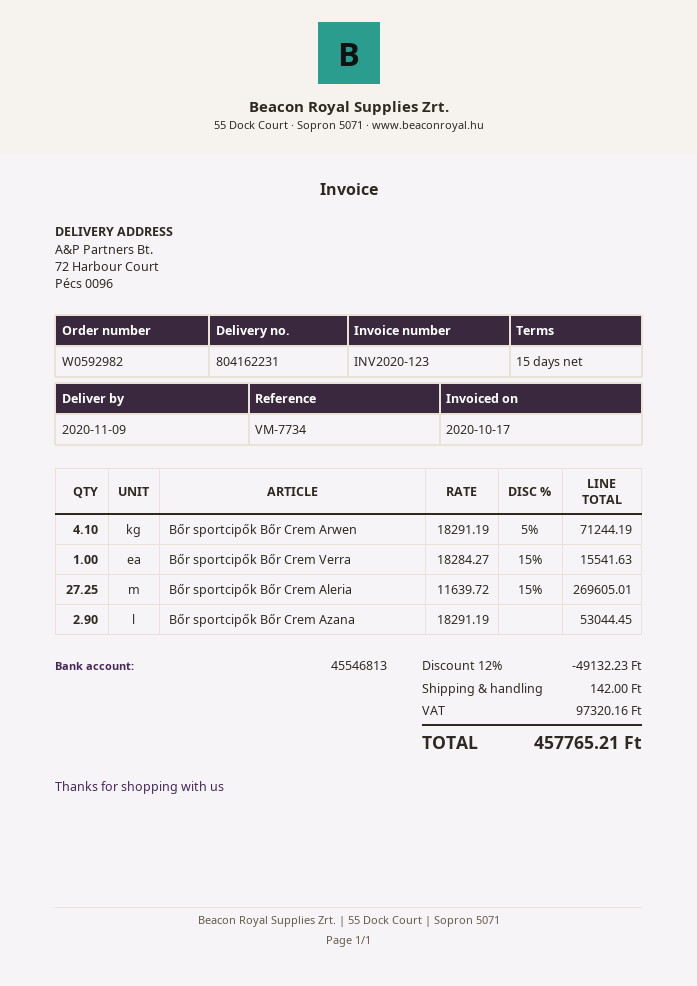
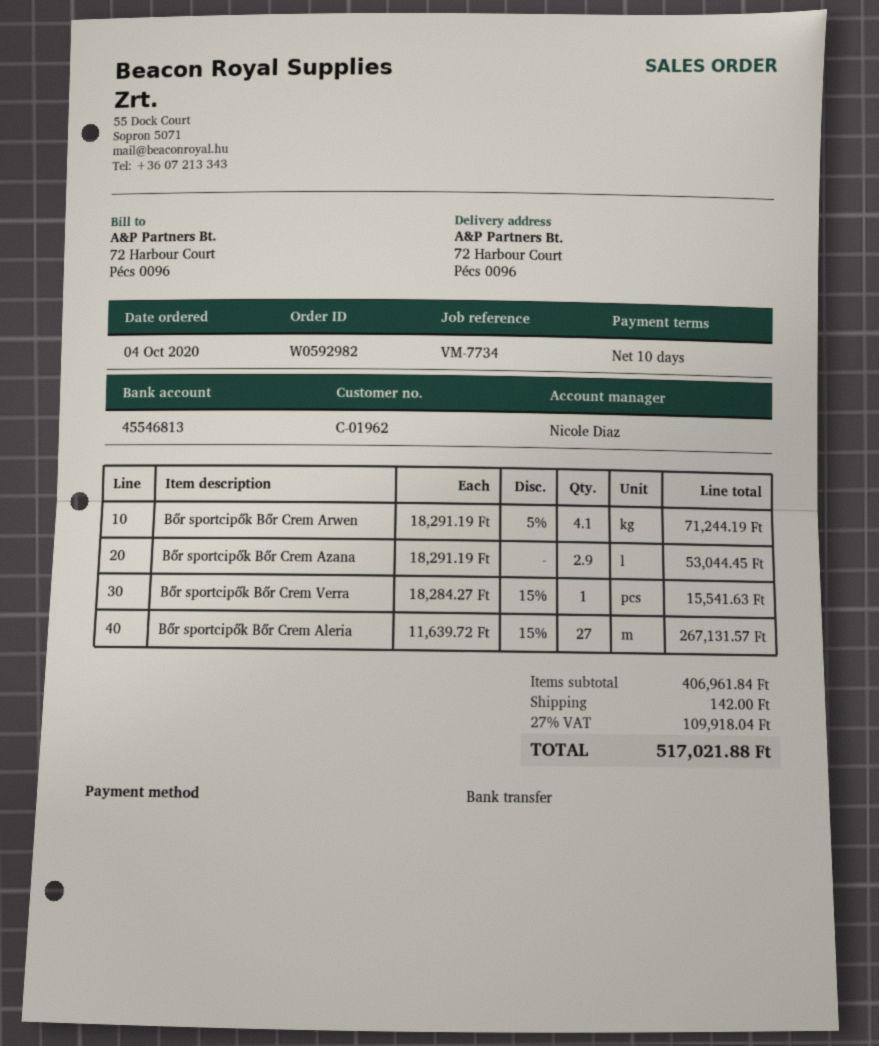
payment terms: 15 days -> 10 days
Bőr sportcipők Bőr Crem Aleria: 27.25 x 11639.72 - 15% = 269605.01 -> 27 x 11639.72 - 15% = 267131.57
discount: 12% = 49132.23 -> none
tax: 97320.16 -> 109918.04
total: 457765.21 -> 517021.88

